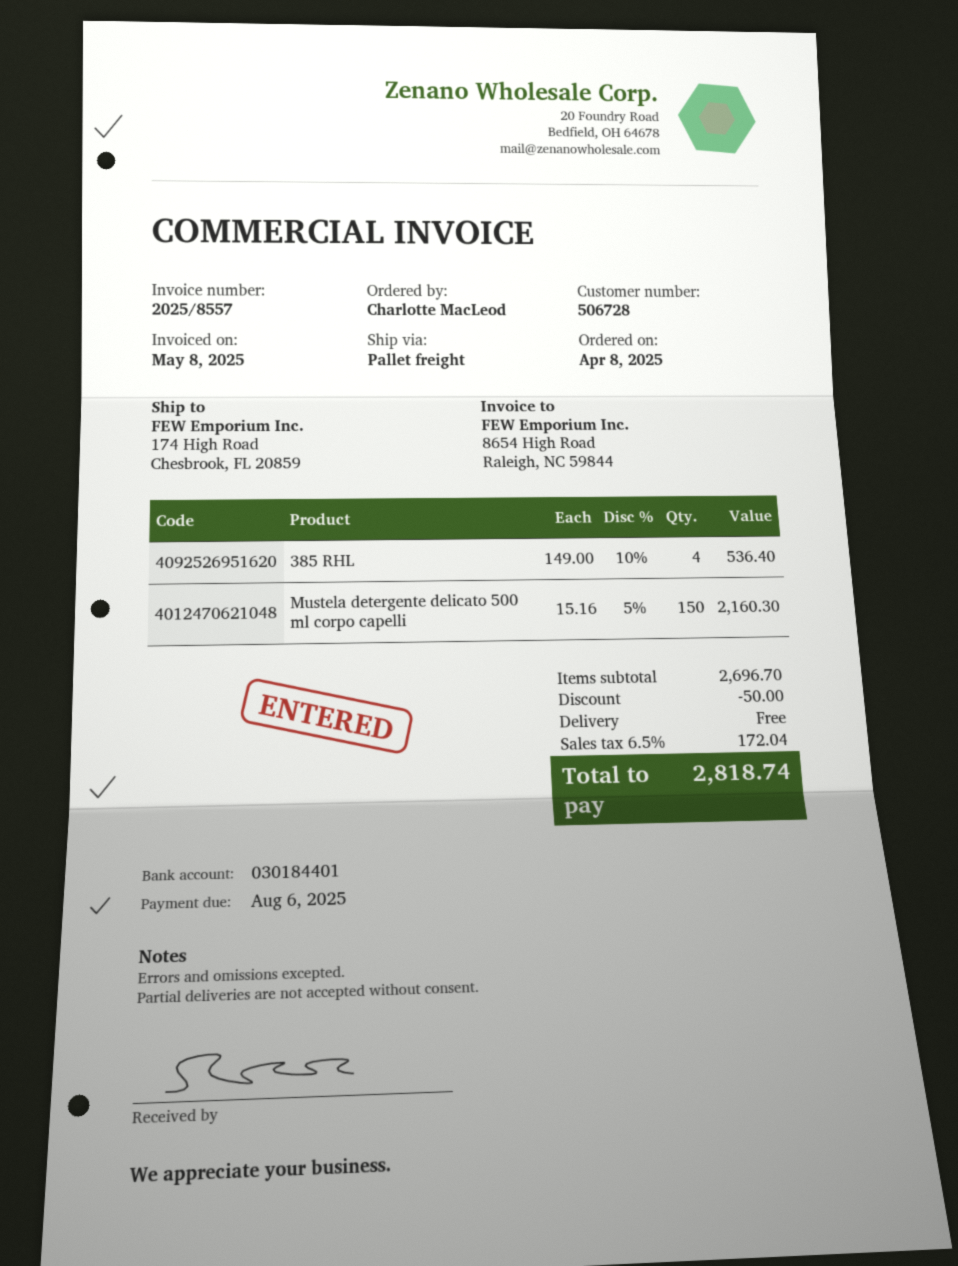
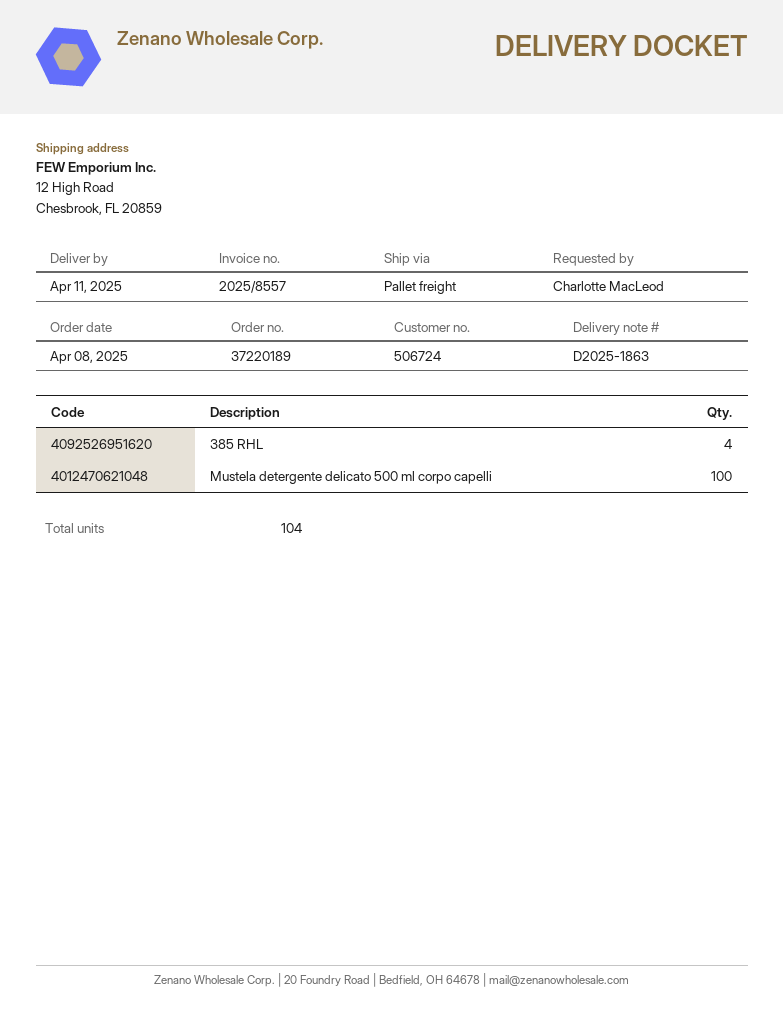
customer number: 506728 -> 506724
ship to: 174 High Road, Chesbrook, FL 20859 -> 12 High Road, Chesbrook, FL 20859
Mustela detergente delicato 500 ml corpo capelli: 150 -> 100

